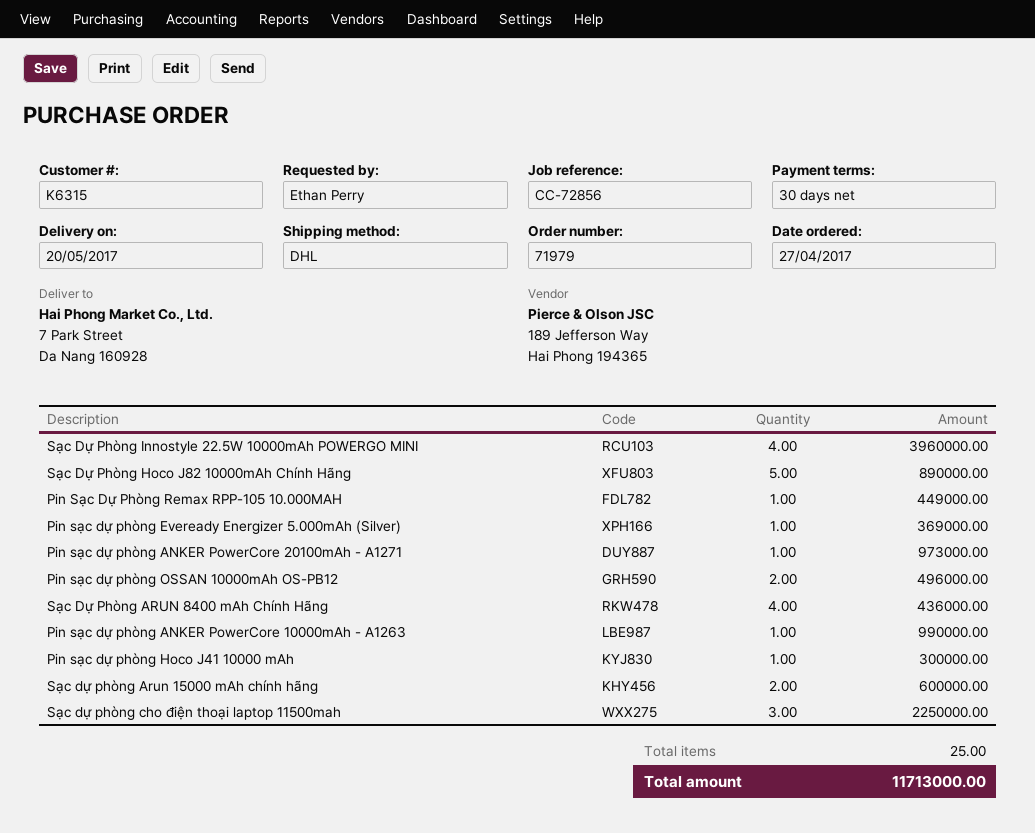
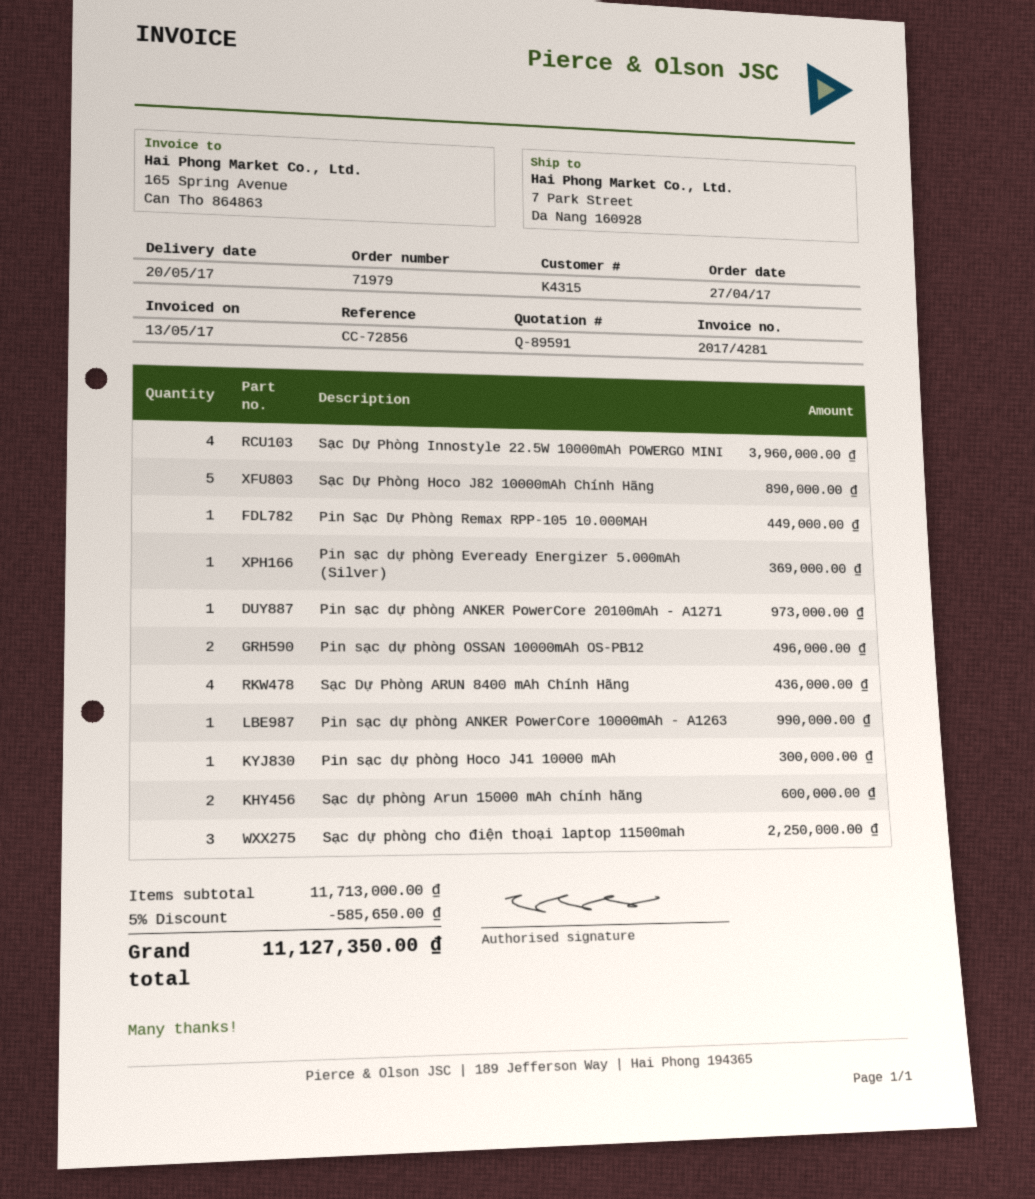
customer number: K6315 -> K4315
discount: none -> 5% = 585650.00
total: 11713000.00 -> 11127350.00

